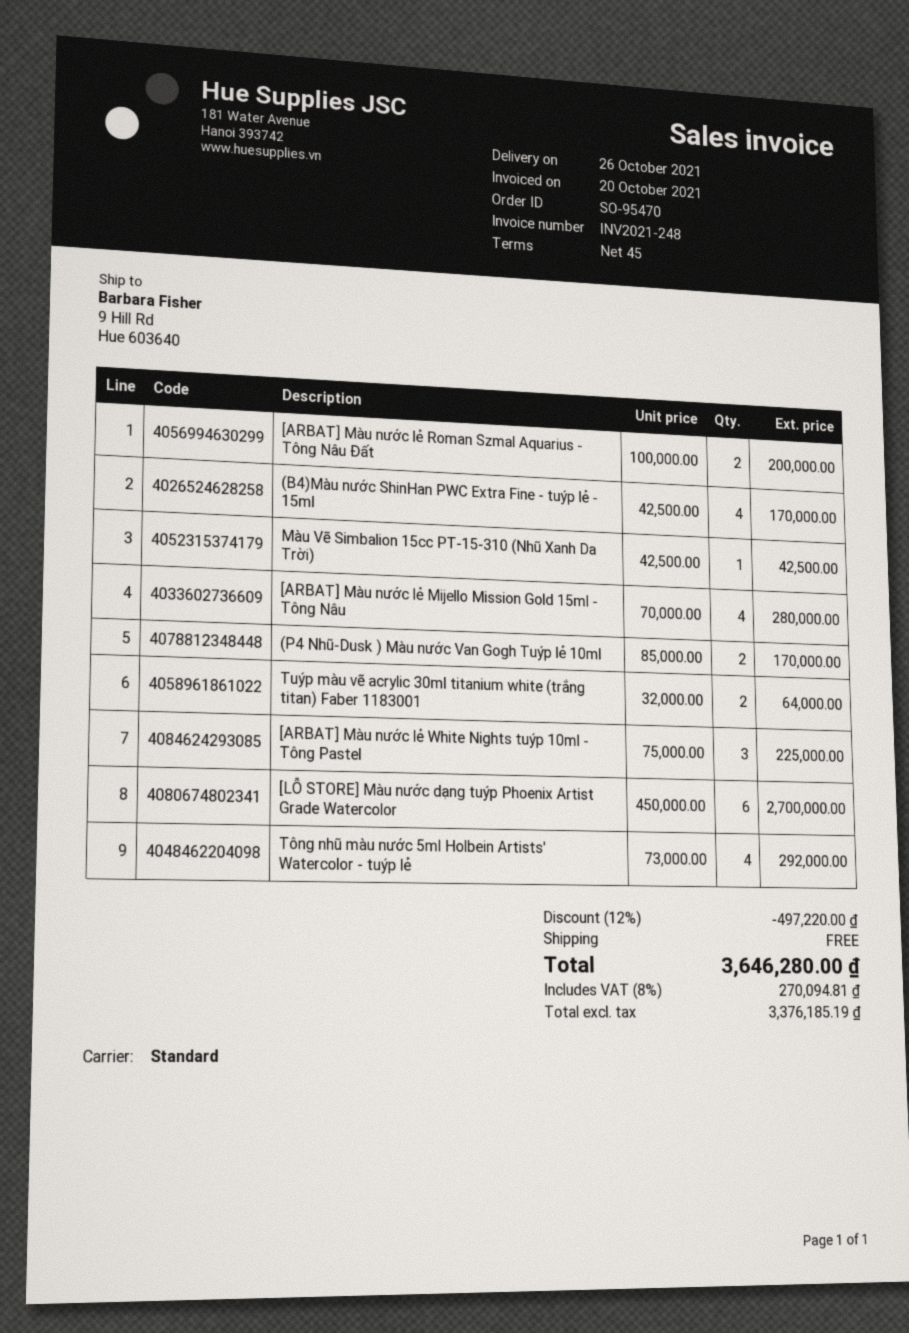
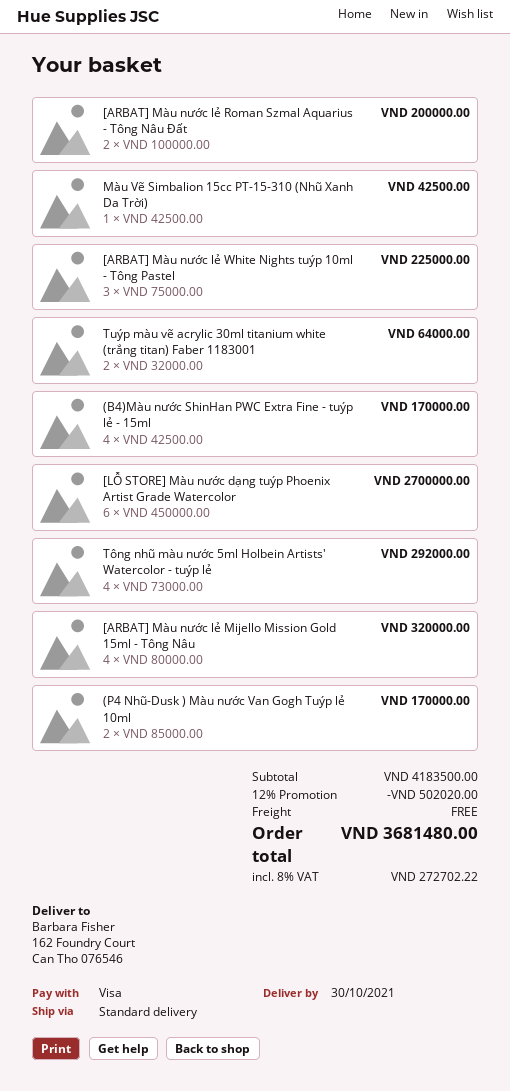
delivery date: 2021-10-26 -> 2021-10-30
ship to: 9 Hill Rd, Hue 603640 -> 162 Foundry Court, Can Tho 076546
[ARBAT] Màu nước lẻ Mijello Mission Gold 15ml - Tông Nâu: 4 x 70000.00 = 280000.00 -> 4 x 80000.00 = 320000.00
discount: 12% = 497220.00 -> 12% = 502020.00
tax: 8% = 270094.81 -> 8% = 272702.22
total: 3646280.00 -> 3681480.00

